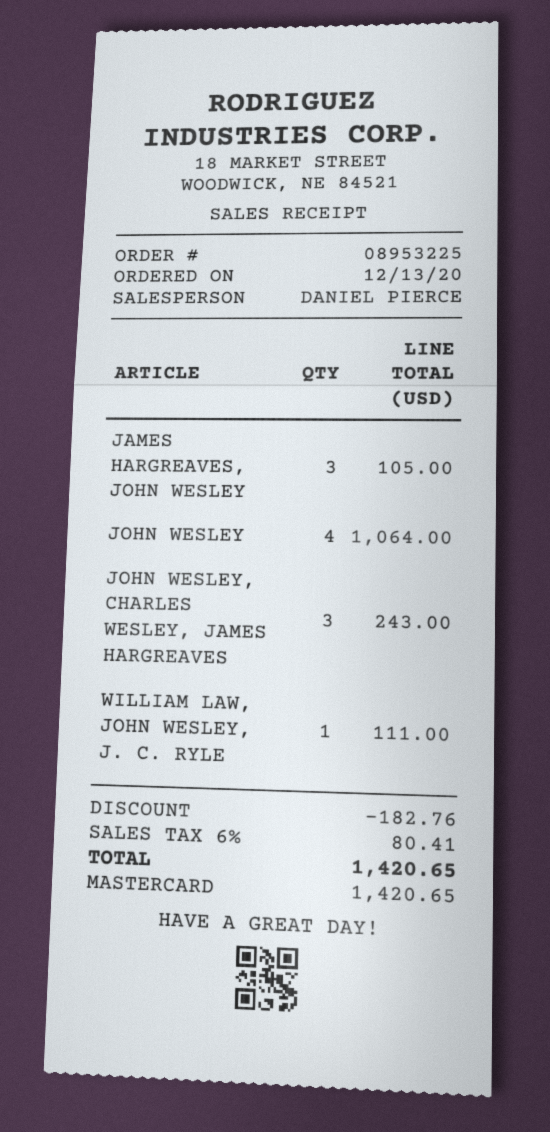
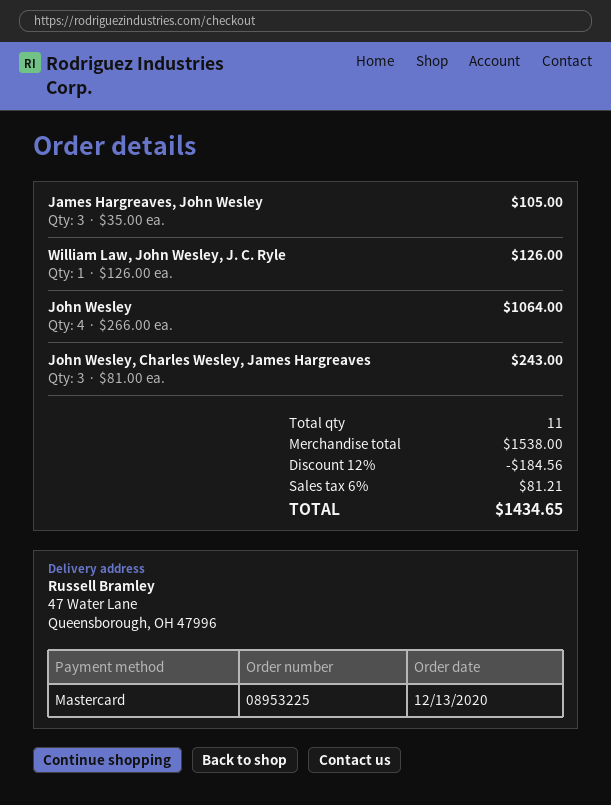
WILLIAM LAW, JOHN WESLEY, J. C. RYLE: 1 for 111.00 -> 1 for 126.00
discount: 182.76 -> 184.56
tax: 6% = 80.41 -> 6% = 81.21
total: 1420.65 -> 1434.65

